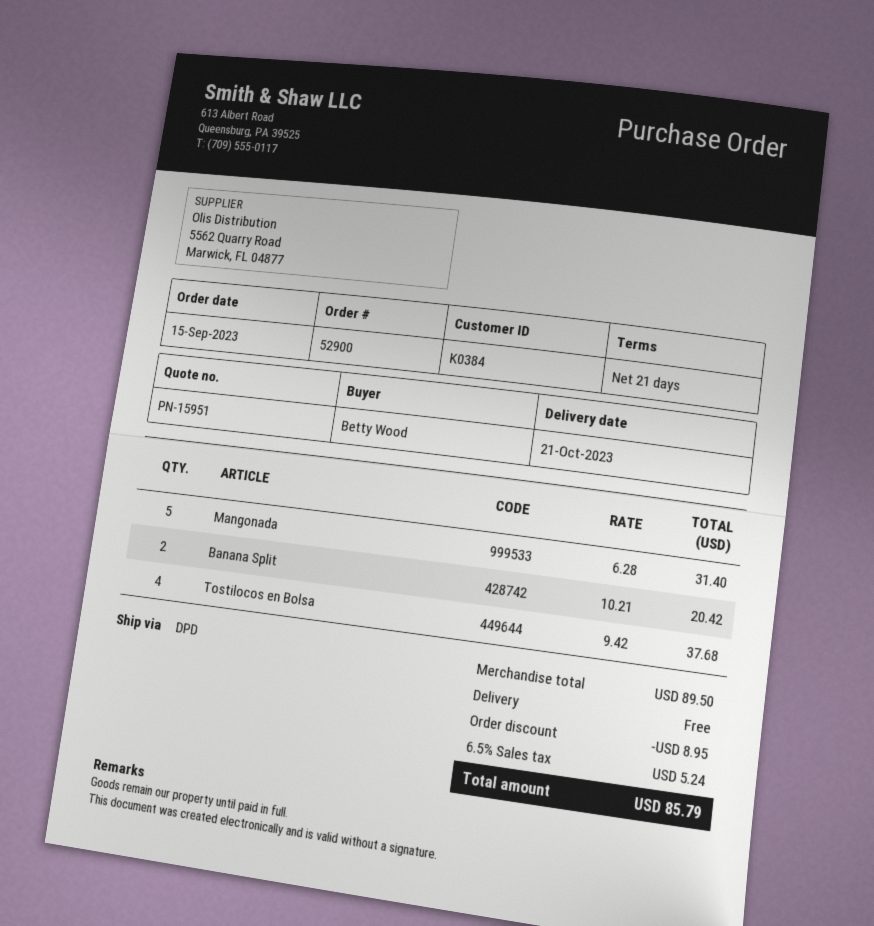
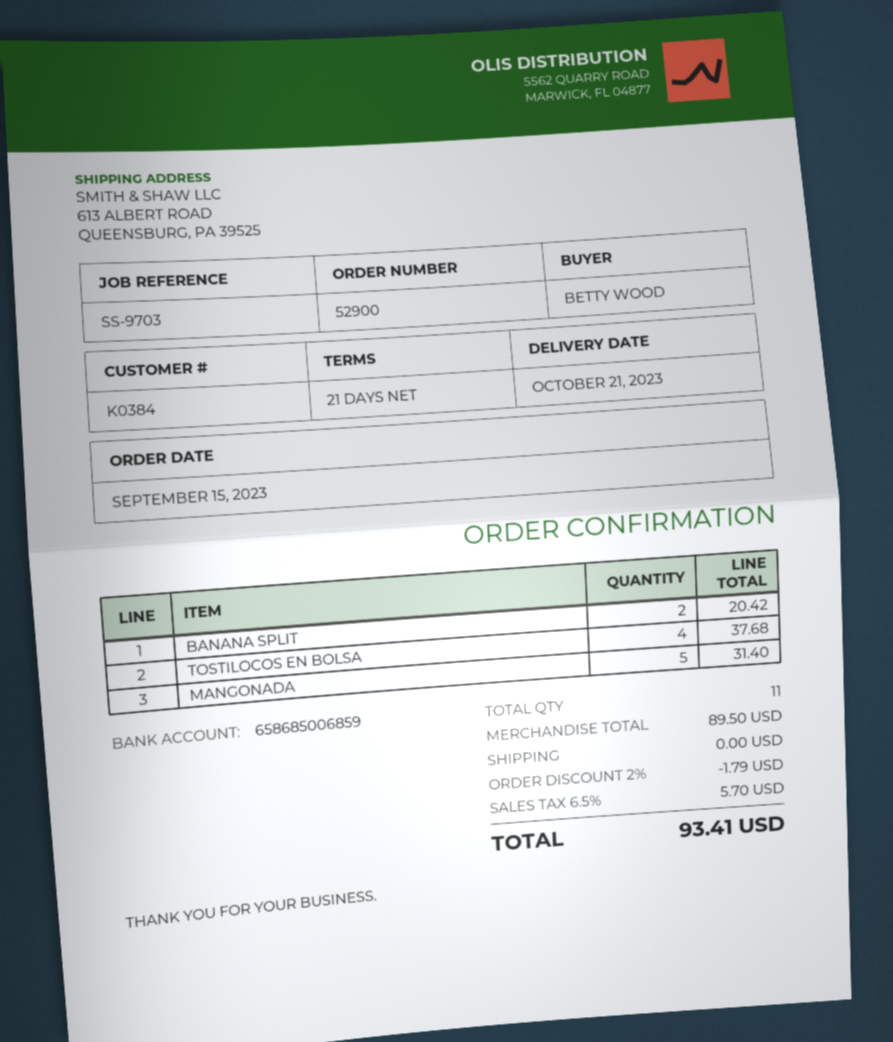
discount: 8.95 -> 1.79
tax: 6.5% = 5.24 -> 6.5% = 5.70
total: 85.79 -> 93.41

